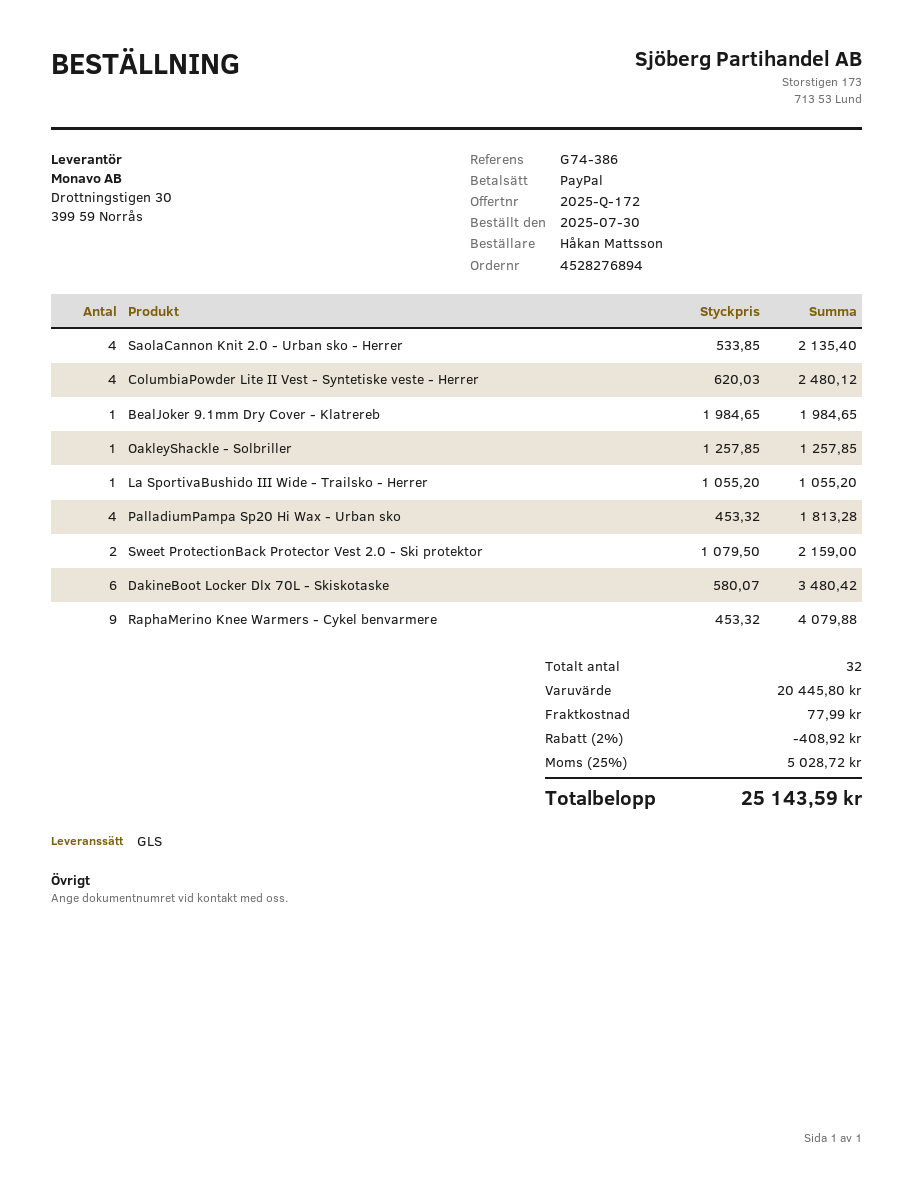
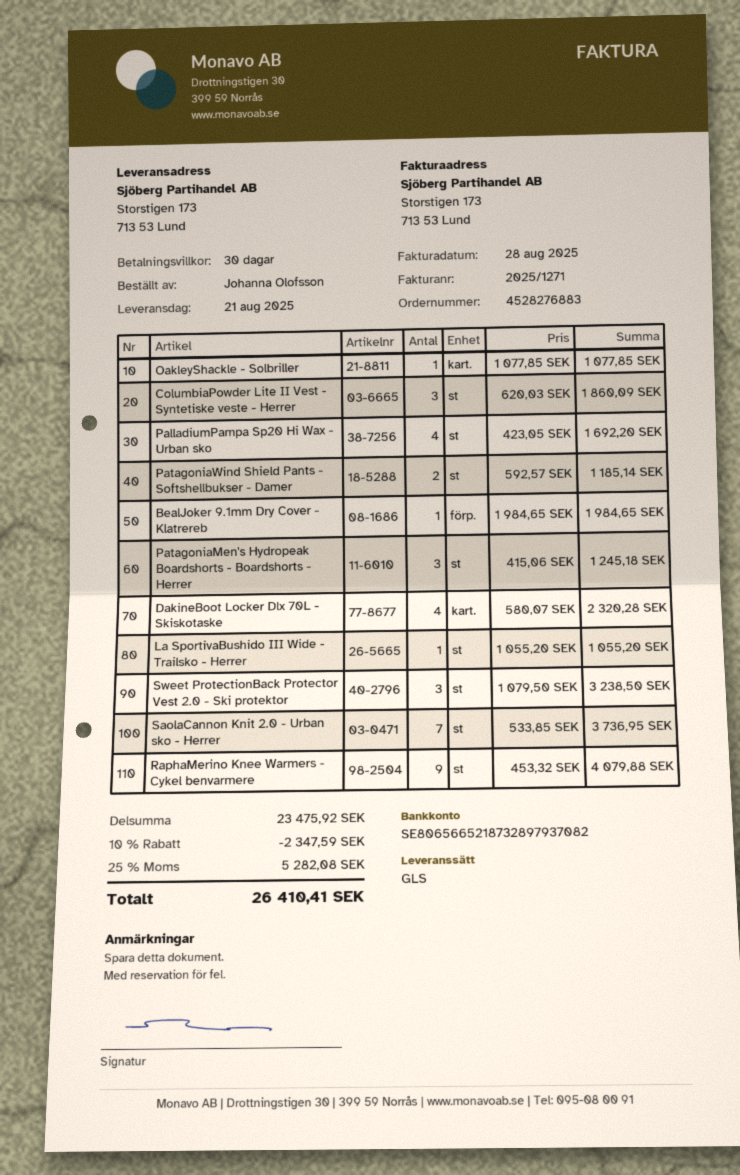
order number: 4528276894 -> 4528276883
ordered by: Håkan Mattsson -> Johanna Olofsson
SaolaCannon Knit 2.0 - Urban sko - Herrer: 4 x 533.85 = 2135.40 -> 7 x 533.85 = 3736.95
ColumbiaPowder Lite II Vest - Syntetiske veste - Herrer: 4 x 620.03 = 2480.12 -> 3 x 620.03 = 1860.09
OakleyShackle - Solbriller: 1 x 1257.85 = 1257.85 -> 1 x 1077.85 = 1077.85
PalladiumPampa Sp20 Hi Wax - Urban sko: 4 x 453.32 = 1813.28 -> 4 x 423.05 = 1692.20
Sweet ProtectionBack Protector Vest 2.0 - Ski protektor: 2 x 1079.50 = 2159.00 -> 3 x 1079.50 = 3238.50
DakineBoot Locker Dlx 70L - Skiskotaske: 6 x 580.07 = 3480.42 -> 4 x 580.07 = 2320.28
PatagoniaWind Shield Pants - Softshellbukser - Damer: none -> 2 x 592.57 = 1185.14
PatagoniaMen's Hydropeak Boardshorts - Boardshorts - Herrer: none -> 3 x 415.06 = 1245.18
subtotal: 20445.80 -> 23475.92
discount: 2% = 408.92 -> 10% = 2347.59
shipping: 77.99 -> none
tax: 25% = 5028.72 -> 25% = 5282.08
total: 25143.59 -> 26410.41

